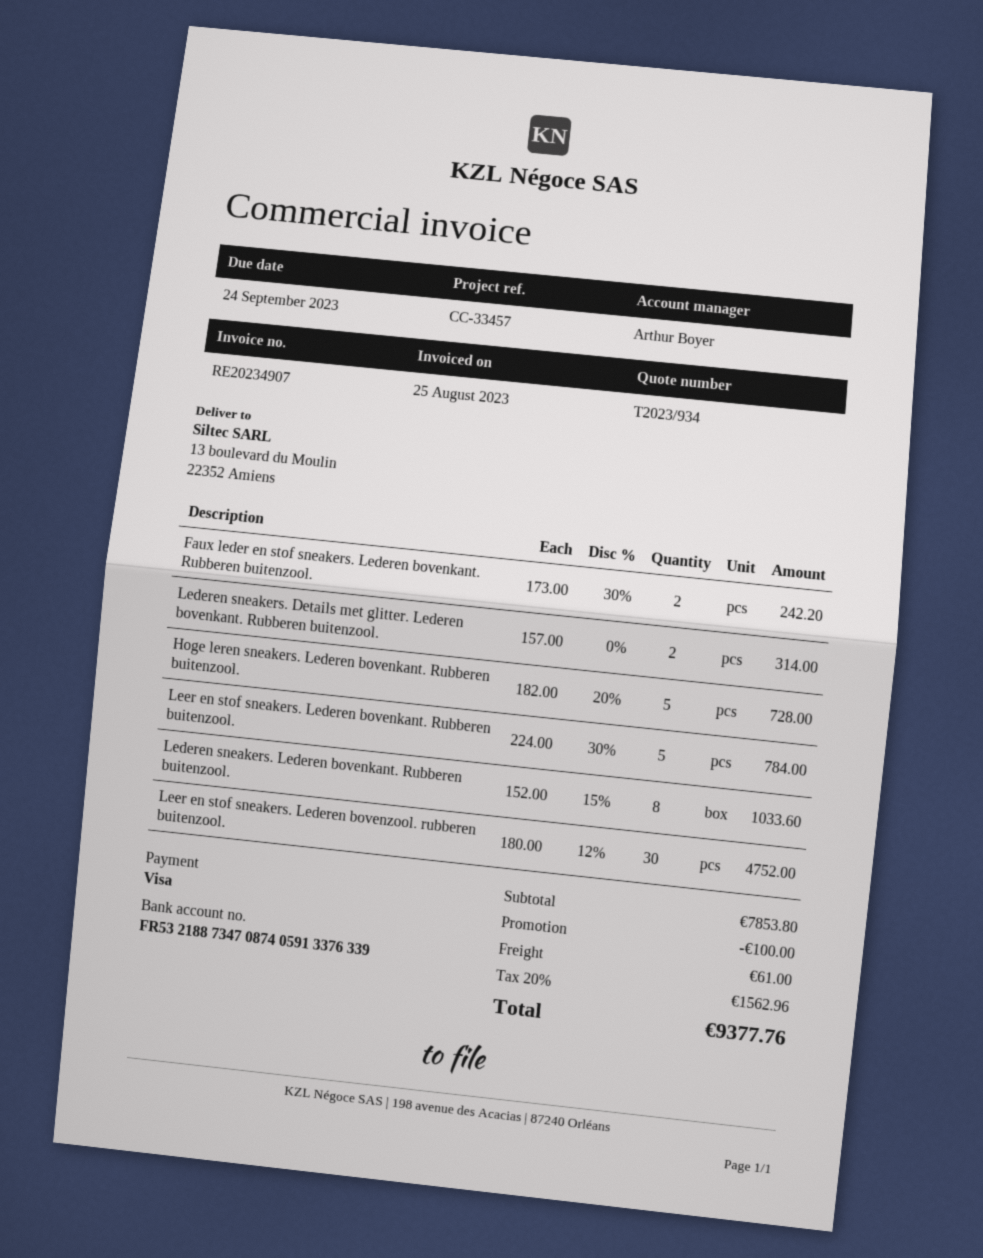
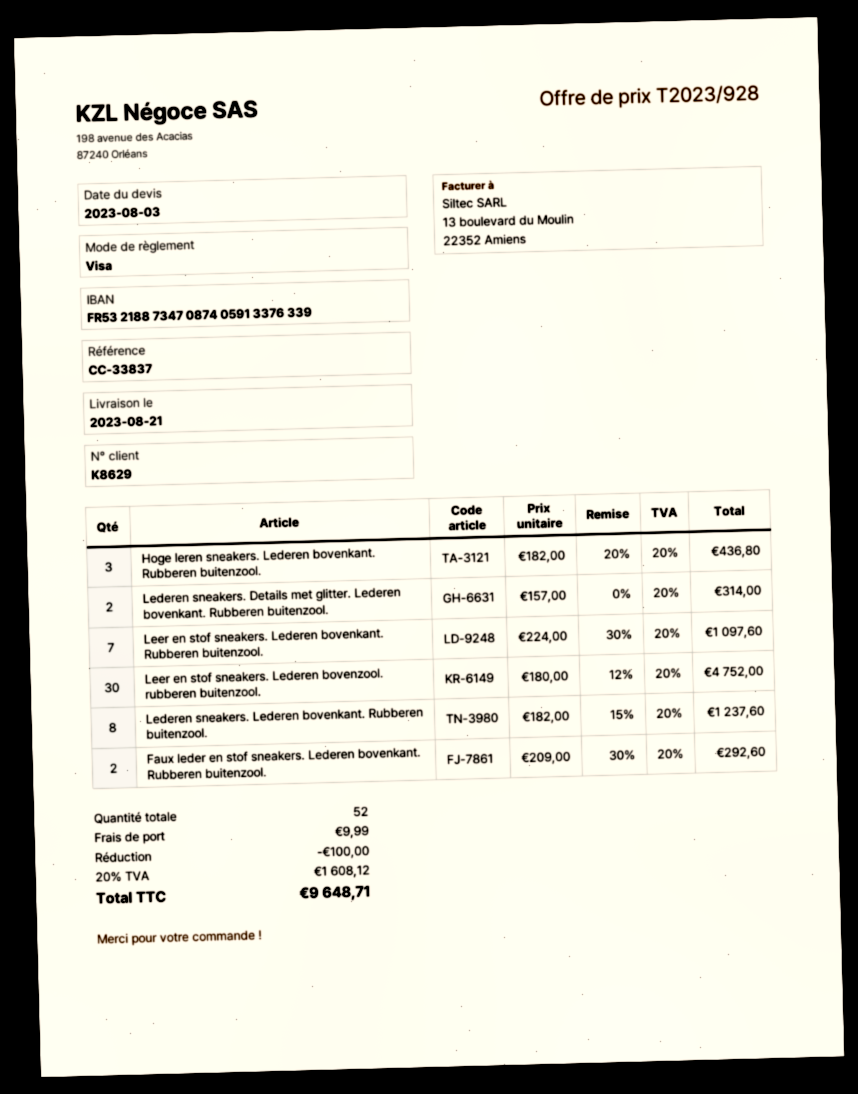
quote number: T2023/934 -> T2023/928
reference: CC-33457 -> CC-33837
Faux leder en stof sneakers. Lederen bovenkant. Rubberen buitenzool.: 2 x 173.00 - 30% = 242.20 -> 2 x 209.00 - 30% = 292.60
Hoge leren sneakers. Lederen bovenkant. Rubberen buitenzool.: 5 x 182.00 - 20% = 728.00 -> 3 x 182.00 - 20% = 436.80
Leer en stof sneakers. Lederen bovenkant. Rubberen buitenzool.: 5 x 224.00 - 30% = 784.00 -> 7 x 224.00 - 30% = 1097.60
Lederen sneakers. Lederen bovenkant. Rubberen buitenzool.: 8 x 152.00 - 15% = 1033.60 -> 8 x 182.00 - 15% = 1237.60
shipping: 61.00 -> 9.99
tax: 20% = 1562.96 -> 20% = 1608.12
total: 9377.76 -> 9648.71

